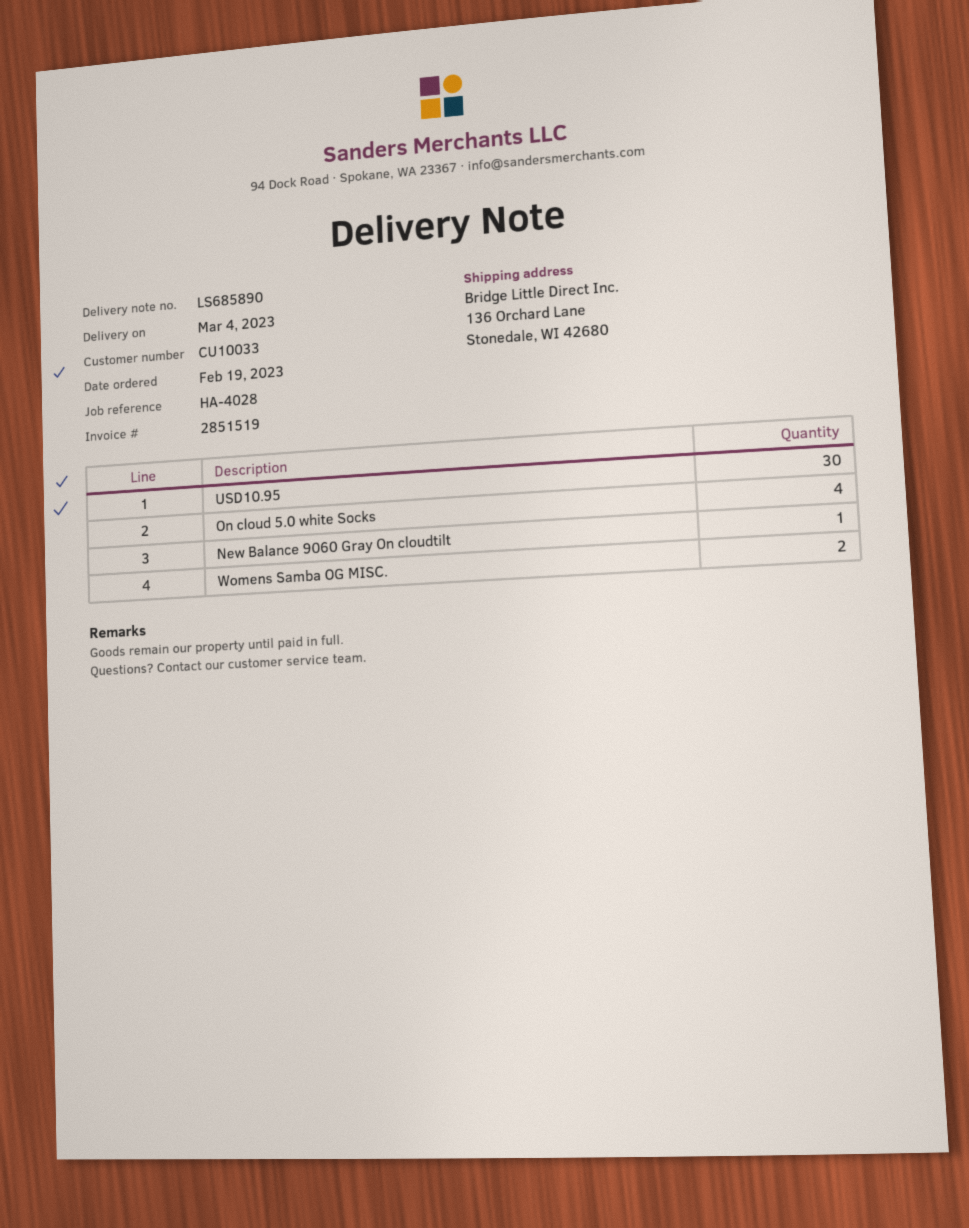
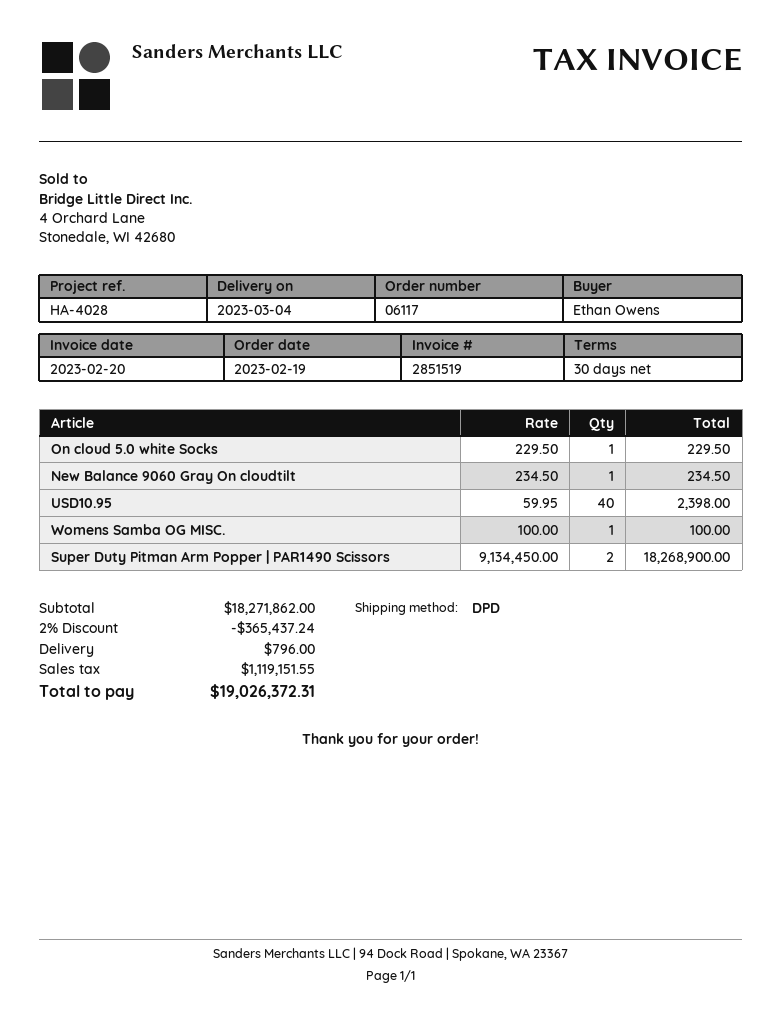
USD10.95: 30 -> 40
On cloud 5.0 white Socks: 4 -> 1
Womens Samba OG MISC.: 2 -> 1
Super Duty Pitman Arm Popper | PAR1490 Scissors: none -> 2

